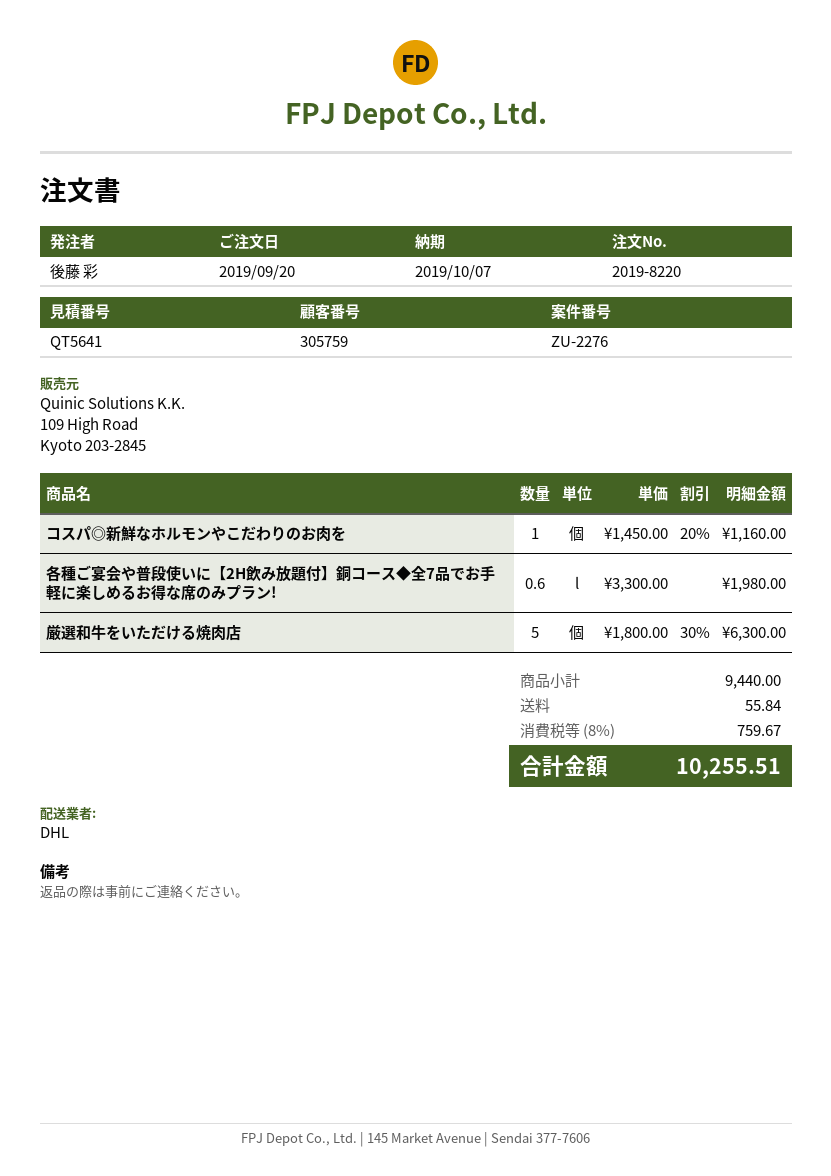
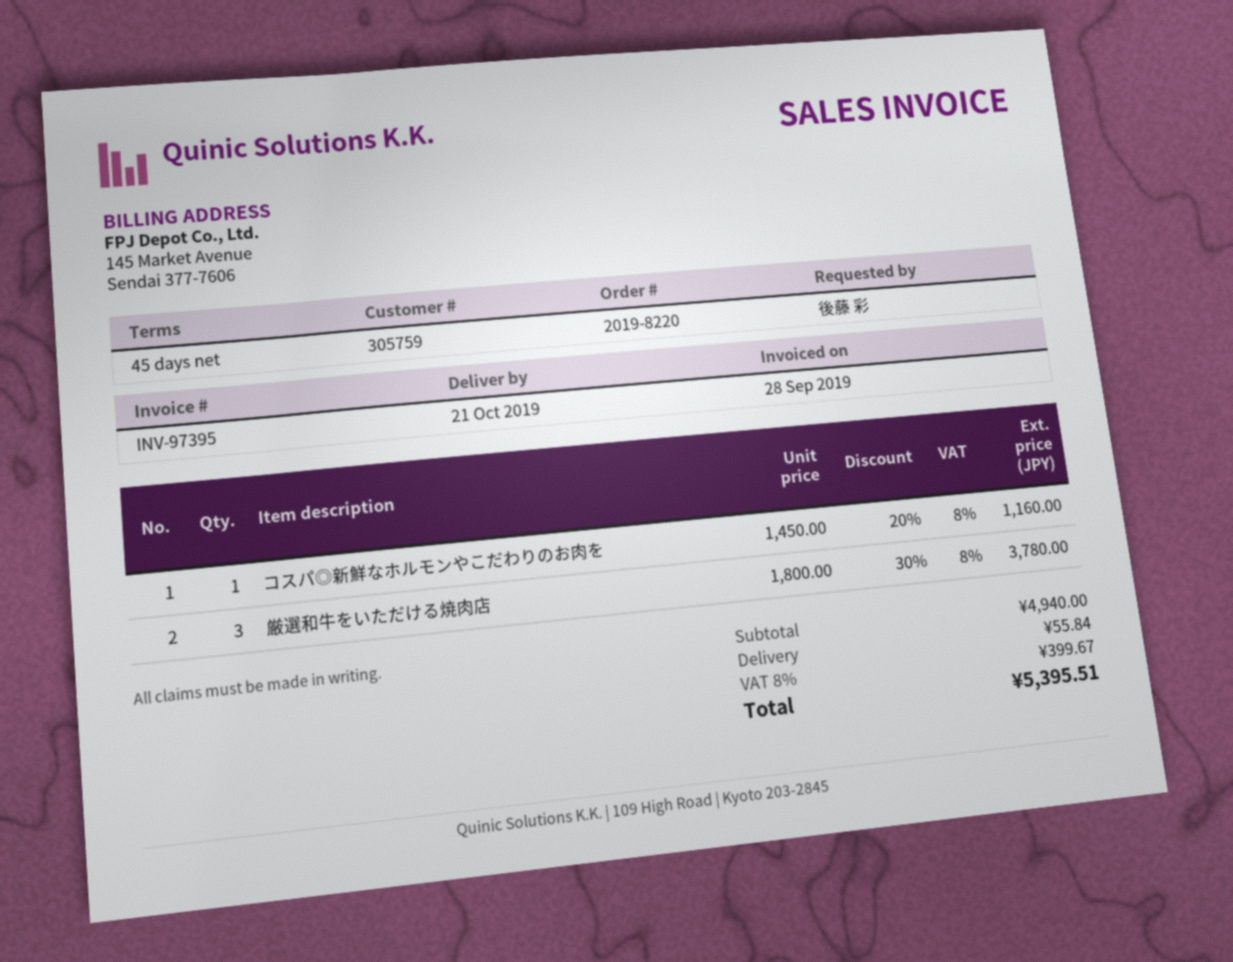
delivery date: 2019-10-07 -> 2019-10-21
各種ご宴会や普段使いに【2H飲み放題付】銅コース◆全7品でお手軽に楽しめるお得な席のみプラン!: 0.6 x 3300.00 = 1980.00 -> none
厳選和牛をいただける焼肉店: 5 x 1800.00 - 30% = 6300.00 -> 3 x 1800.00 - 30% = 3780.00
subtotal: 9440.00 -> 4940.00
tax: 8% = 759.67 -> 8% = 399.67
total: 10255.51 -> 5395.51

